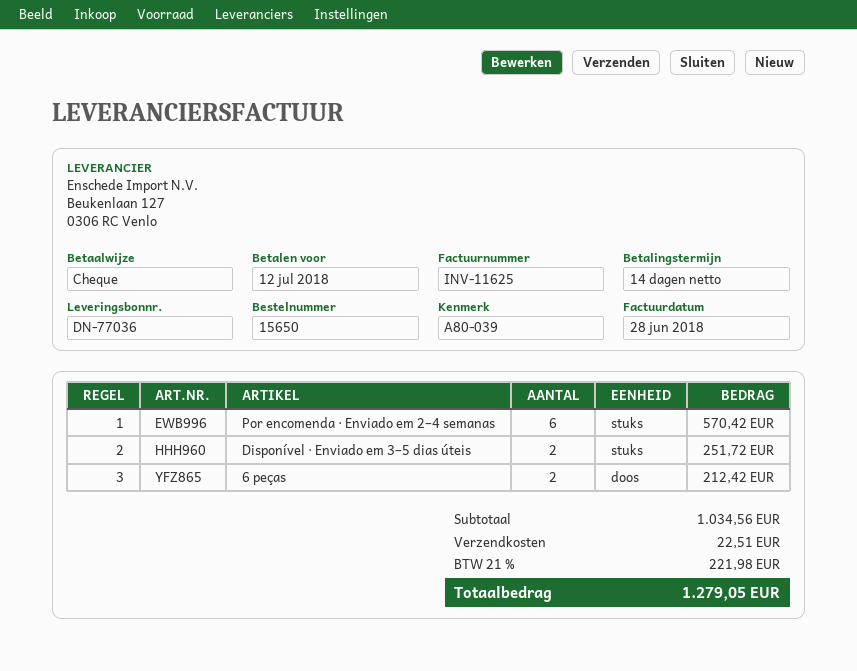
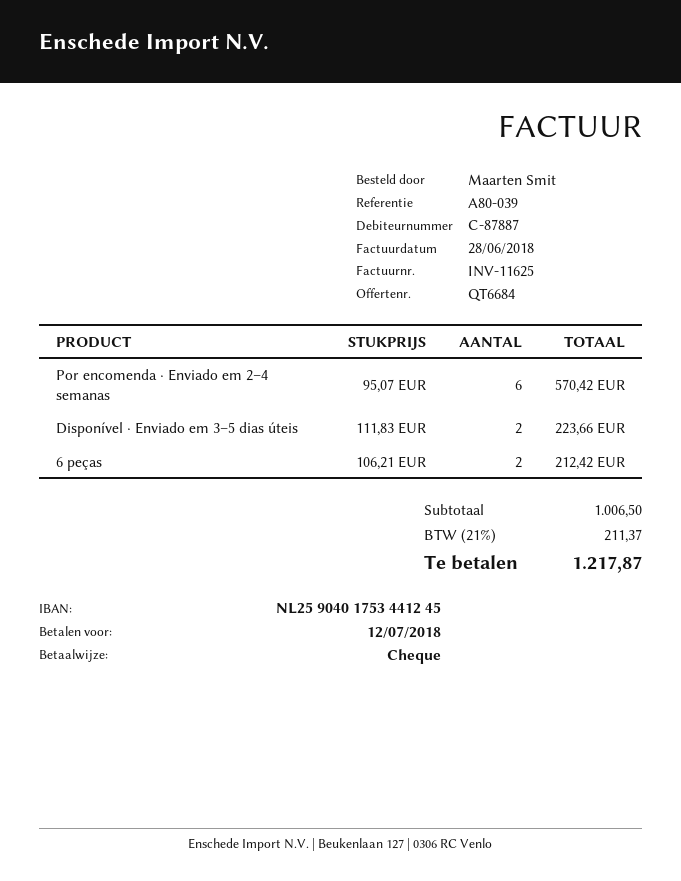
Disponível · Enviado em 3–5 dias úteis: 2 for 251.72 -> 2 for 223.66
subtotal: 1034.56 -> 1006.50
shipping: 22.51 -> none
tax: 21% = 221.98 -> 21% = 211.37
total: 1279.05 -> 1217.87

